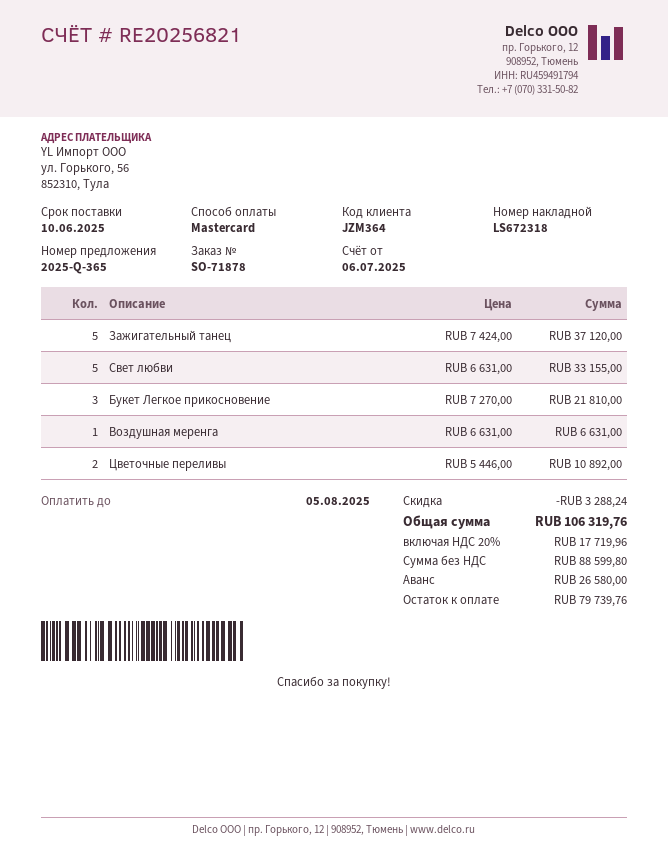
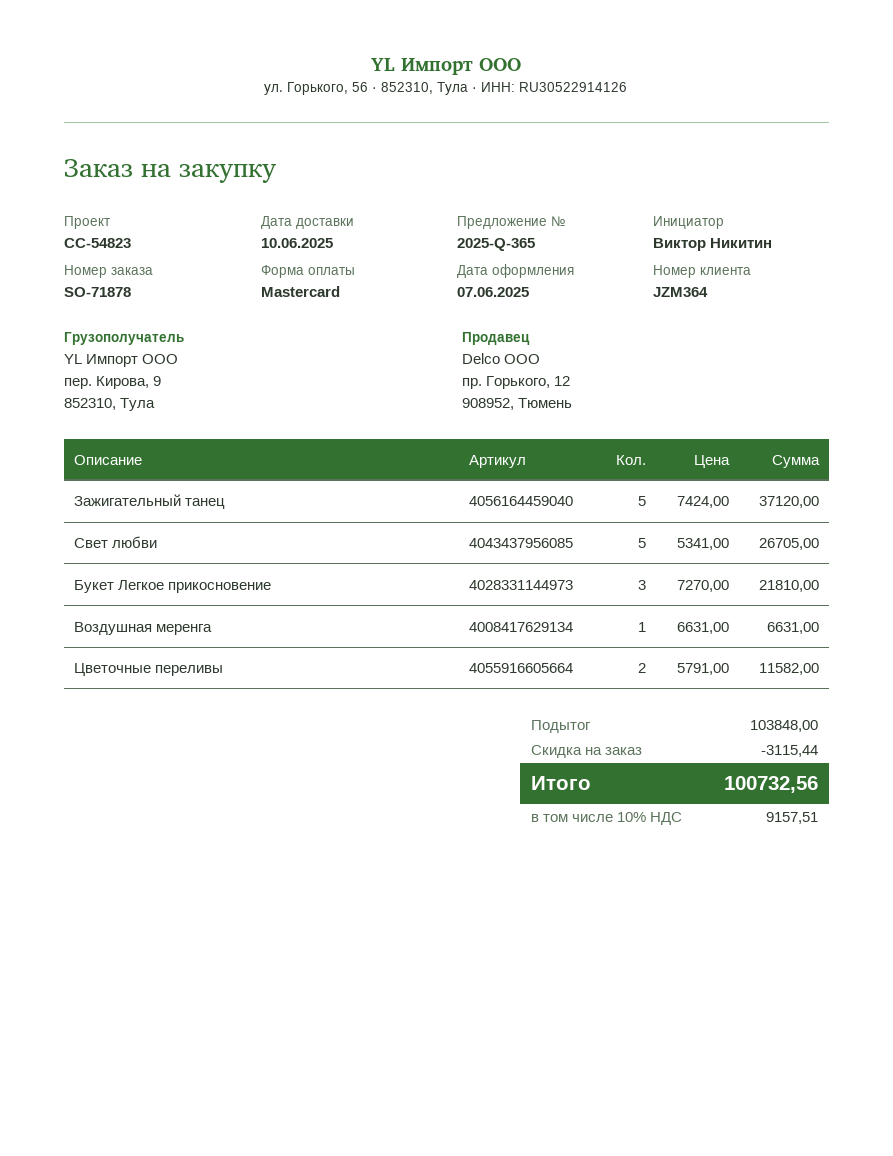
Свет любви: 5 x 6631.00 = 33155.00 -> 5 x 5341.00 = 26705.00
Цветочные переливы: 2 x 5446.00 = 10892.00 -> 2 x 5791.00 = 11582.00
discount: 3288.24 -> 3115.44
tax: 20% = 17719.96 -> 10% = 9157.51
total: 106319.76 -> 100732.56

